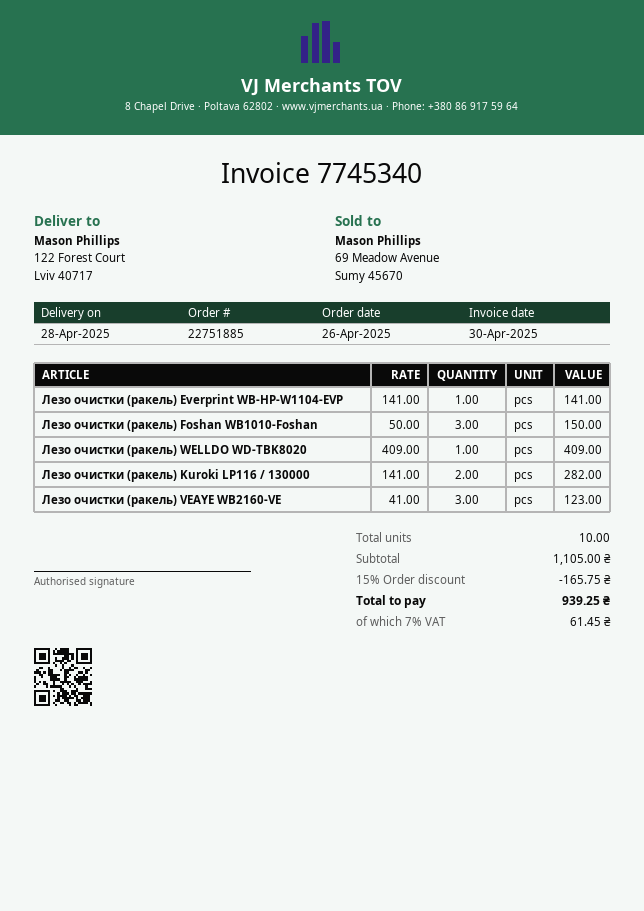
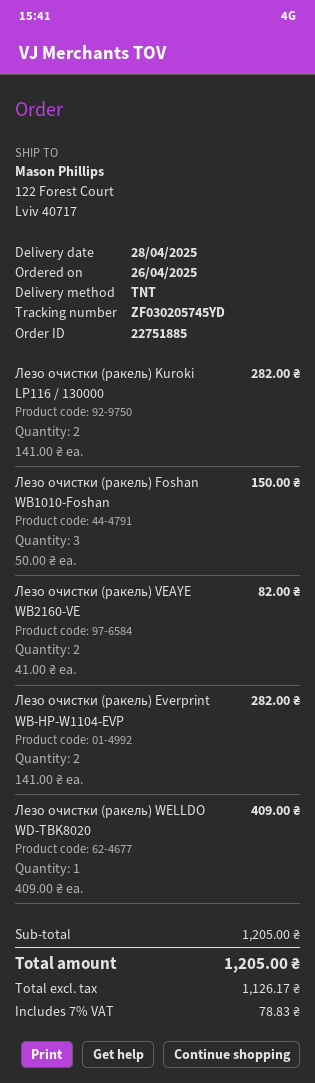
Лезо очистки (ракель) Everprint WB-HP-W1104-EVP: 1 x 141.00 = 141.00 -> 2 x 141.00 = 282.00
Лезо очистки (ракель) VEAYE WB2160-VE: 3 x 41.00 = 123.00 -> 2 x 41.00 = 82.00
subtotal: 1105.00 -> 1205.00
discount: 15% = 165.75 -> none
tax: 7% = 61.45 -> 7% = 78.83
total: 939.25 -> 1205.00

